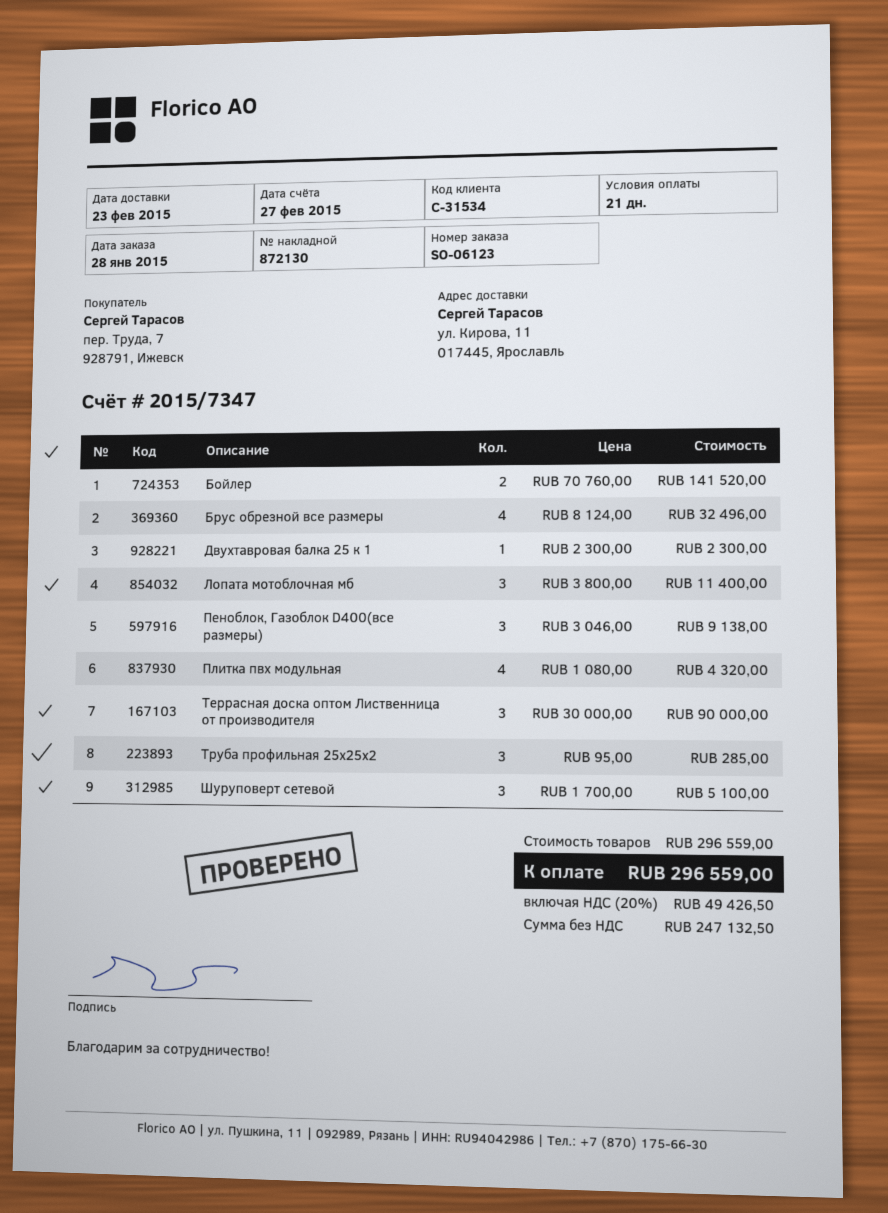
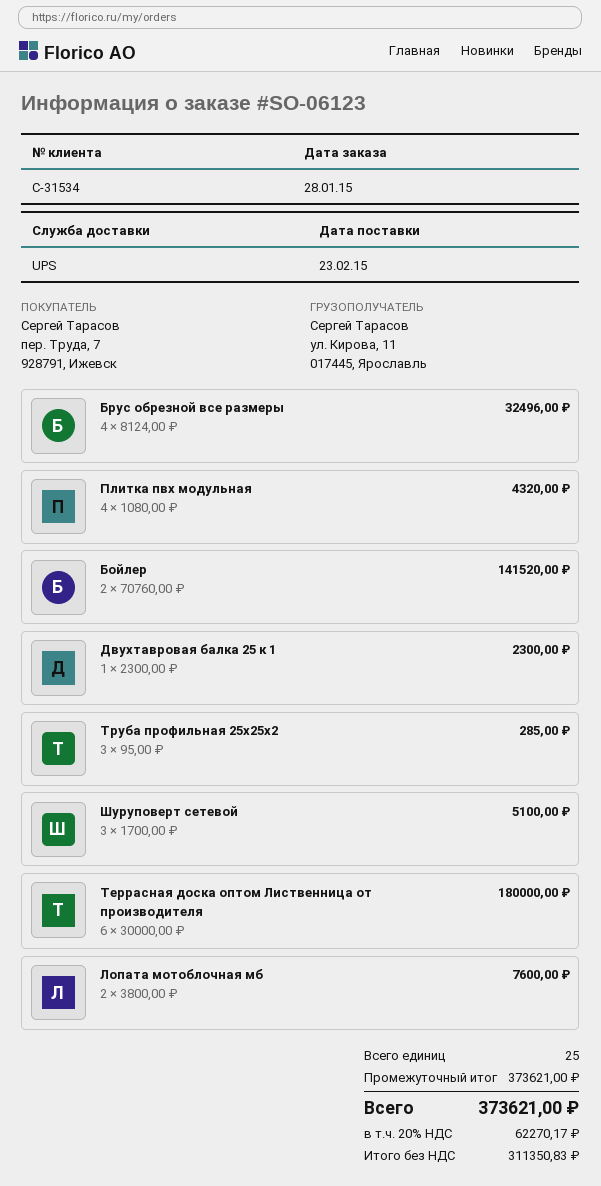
Лопата мотоблочная мб: 3 x 3800.00 = 11400.00 -> 2 x 3800.00 = 7600.00
Пеноблок, Газоблок D400(все размеры): 3 x 3046.00 = 9138.00 -> none
Террасная доска оптом Лиственница от производителя: 3 x 30000.00 = 90000.00 -> 6 x 30000.00 = 180000.00
subtotal: 296559.00 -> 373621.00
net: 247132.50 -> 311350.83
tax: 20% = 49426.50 -> 20% = 62270.17
total: 296559.00 -> 373621.00

